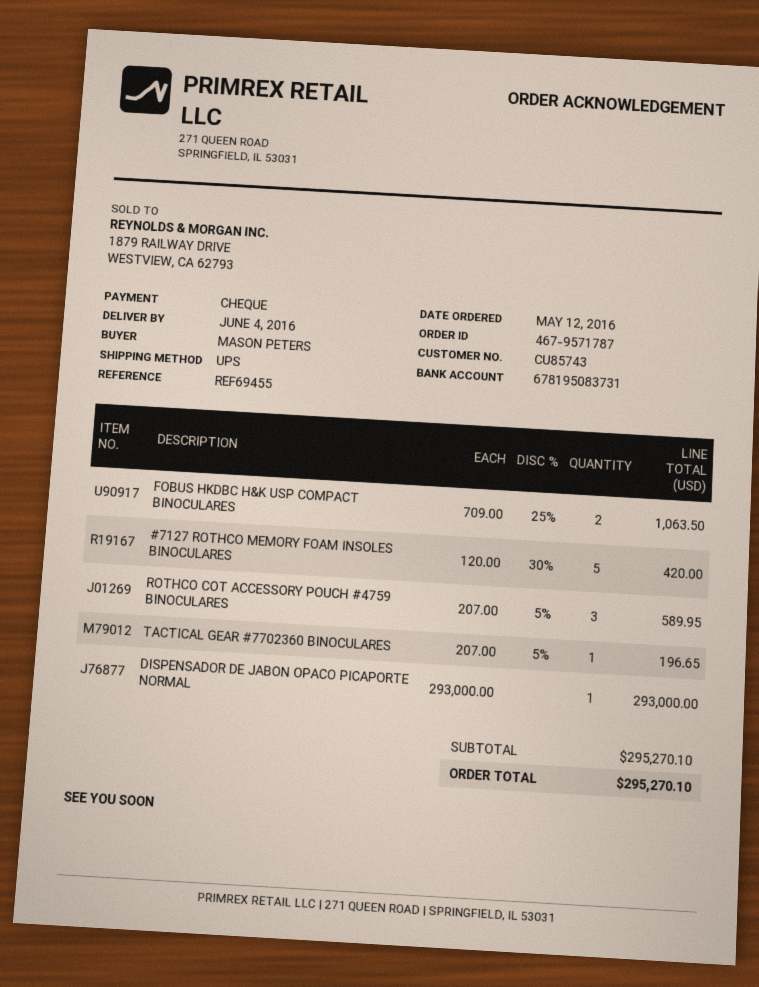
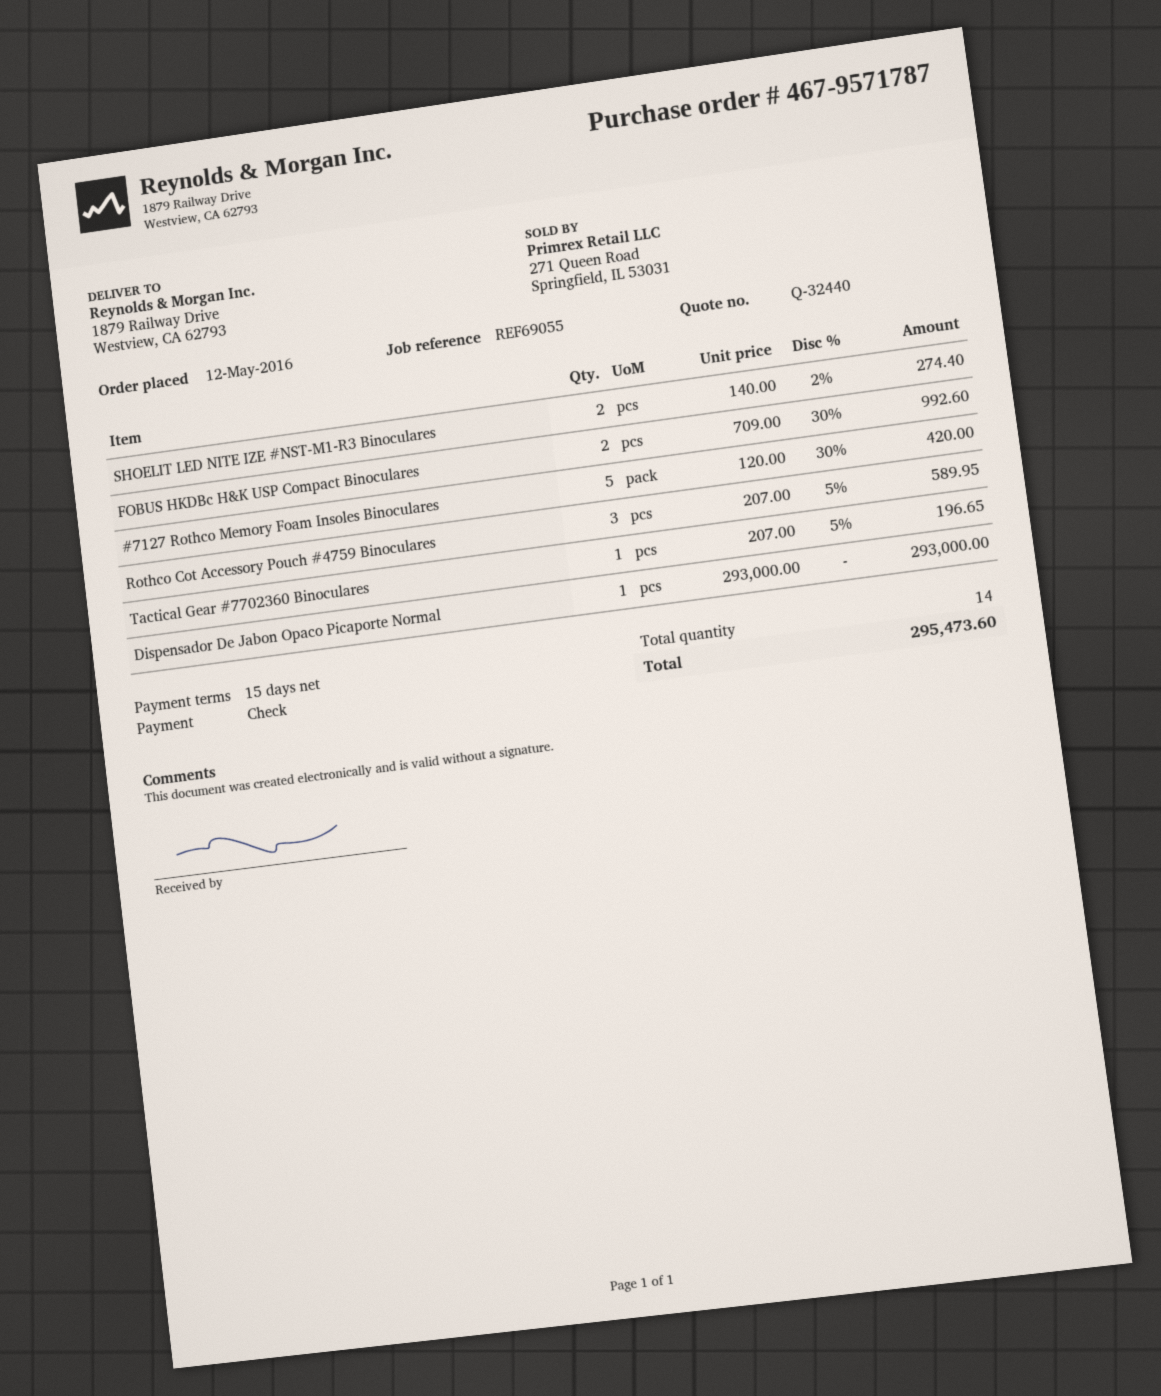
reference: REF69455 -> REF69055
FOBUS HKDBC H&K USP COMPACT BINOCULARES: 2 x 709.00 - 25% = 1063.50 -> 2 x 709.00 - 30% = 992.60
SHOELIT LED NITE IZE #NST-M1-R3 Binoculares: none -> 2 x 140.00 - 2% = 274.40
total: 295270.10 -> 295473.60

